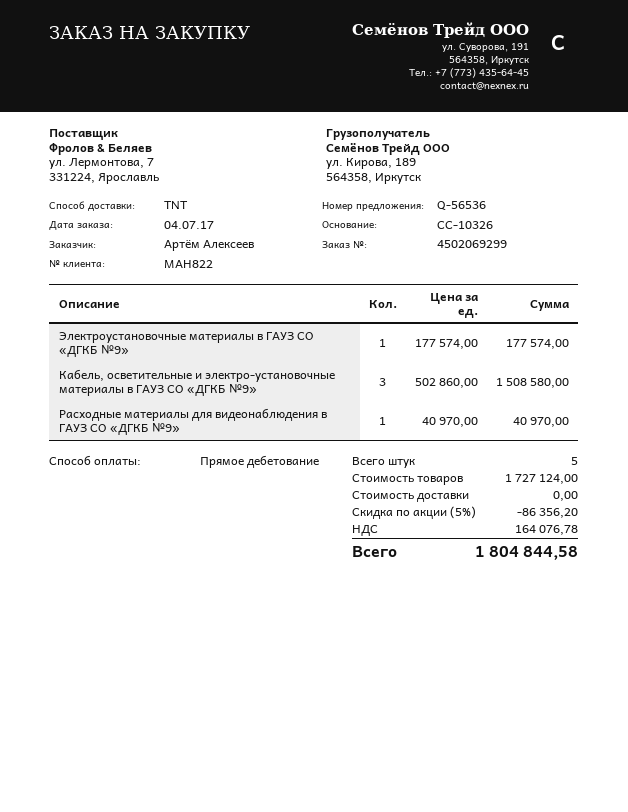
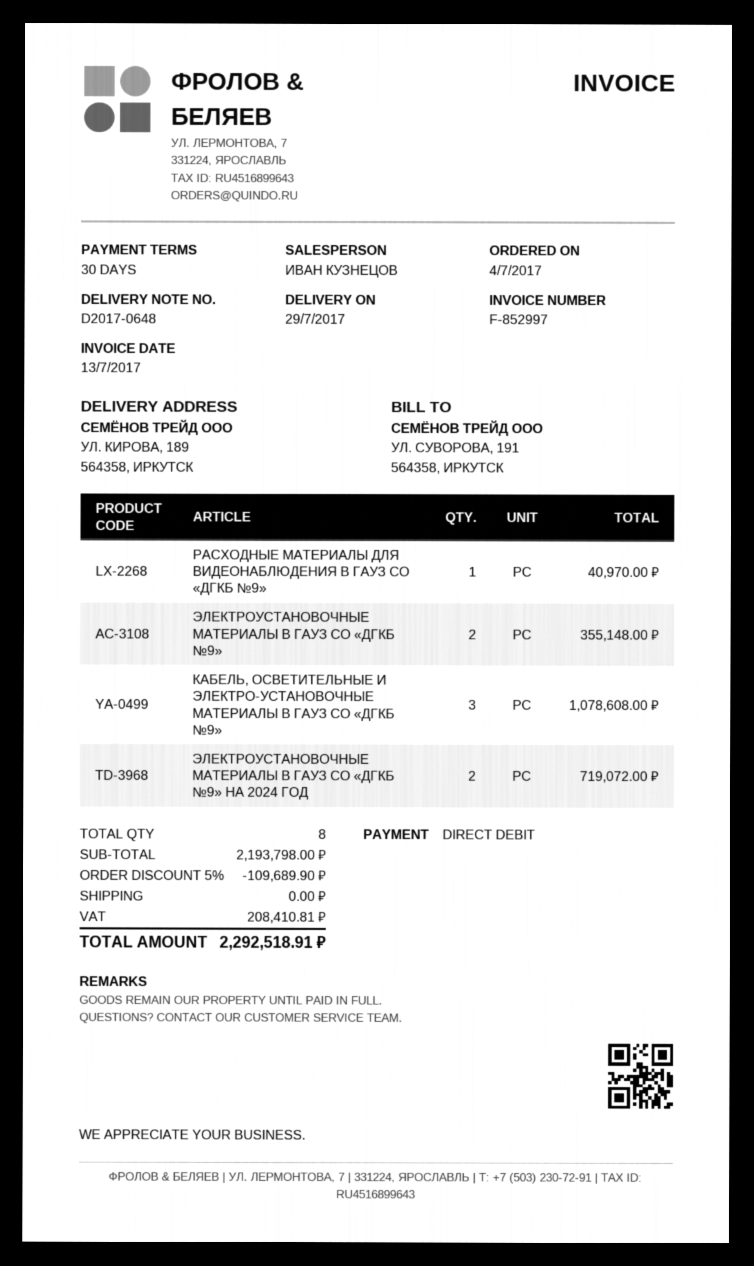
Электроустановочные материалы в ГАУЗ СО «ДГКБ №9»: 1 for 177574.00 -> 2 for 355148.00
Кабель, осветительные и электро-установочные материалы в ГАУЗ СО «ДГКБ №9»: 3 for 1508580.00 -> 3 for 1078608.00
ЭЛЕКТРОУСТАНОВОЧНЫЕ МАТЕРИАЛЫ В ГАУЗ СО «ДГКБ №9» НА 2024 ГОД: none -> 2 for 719072.00
total quantity: 5 -> 8
subtotal: 1727124.00 -> 2193798.00
discount: 5% = 86356.20 -> 5% = 109689.90
tax: 164076.78 -> 208410.81
total: 1804844.58 -> 2292518.91

